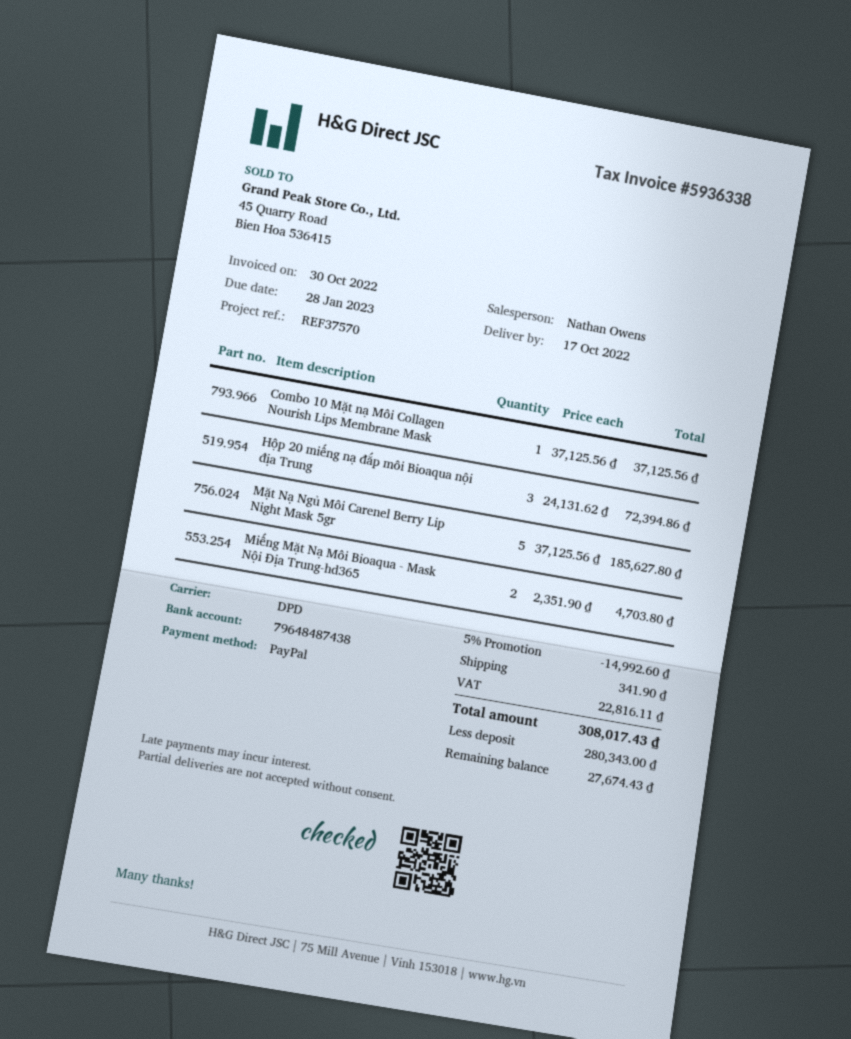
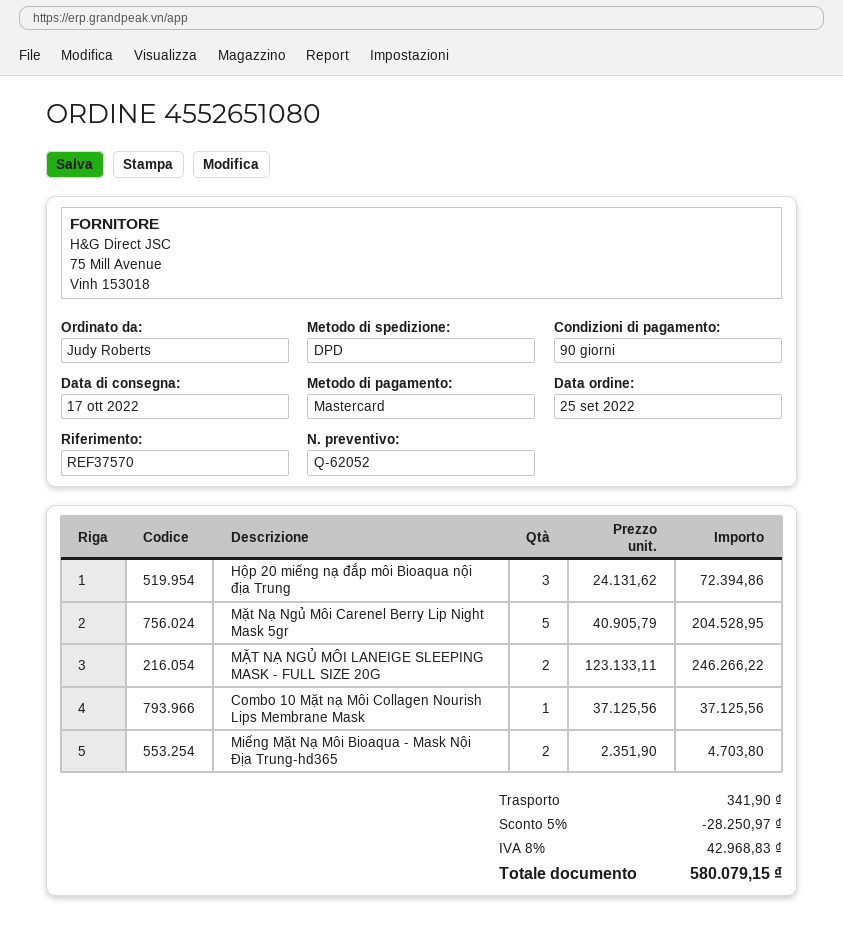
payment method: PayPal -> Mastercard
Mặt Nạ Ngủ Môi Carenel Berry Lip Night Mask 5gr: 5 x 37125.56 = 185627.80 -> 5 x 40905.79 = 204528.95
MẶT NẠ NGỦ MÔI LANEIGE SLEEPING MASK - FULL SIZE 20G: none -> 2 x 123133.11 = 246266.22
discount: 5% = 14992.60 -> 5% = 28250.97
tax: 22816.11 -> 42968.83
total: 308017.43 -> 580079.15

